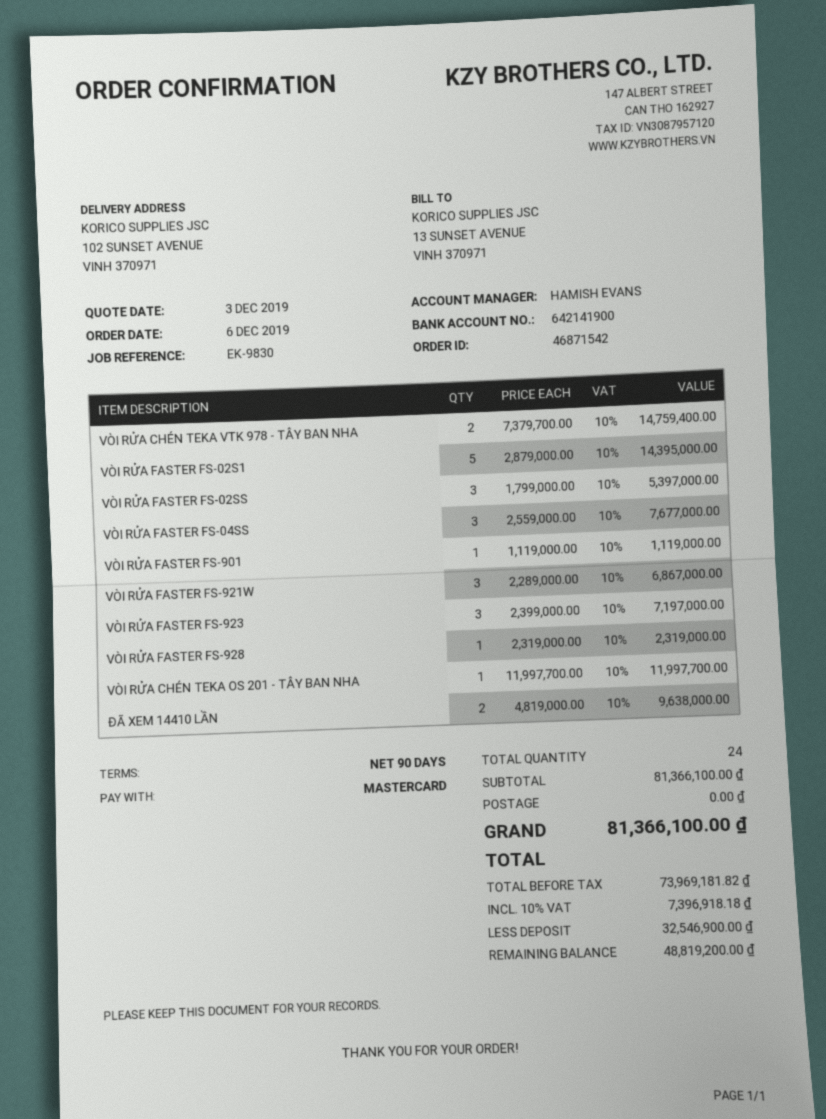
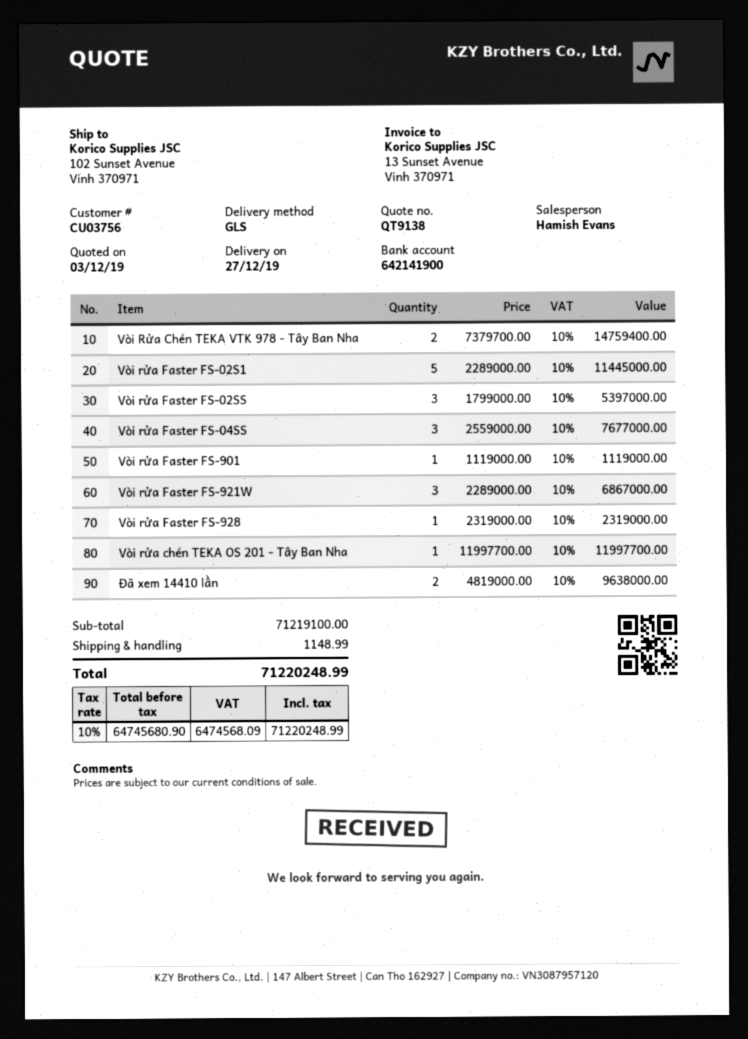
VÒI RỬA FASTER FS-02S1: 5 x 2879000.00 = 14395000.00 -> 5 x 2289000.00 = 11445000.00
VÒI RỬA FASTER FS-923: 3 x 2399000.00 = 7197000.00 -> none
subtotal: 81366100.00 -> 71219100.00
shipping: 0.00 -> 1148.99
net: 73969181.82 -> 64745680.90
tax: 10% = 7396918.18 -> 10% = 6474568.09
total: 81366100.00 -> 71220248.99

